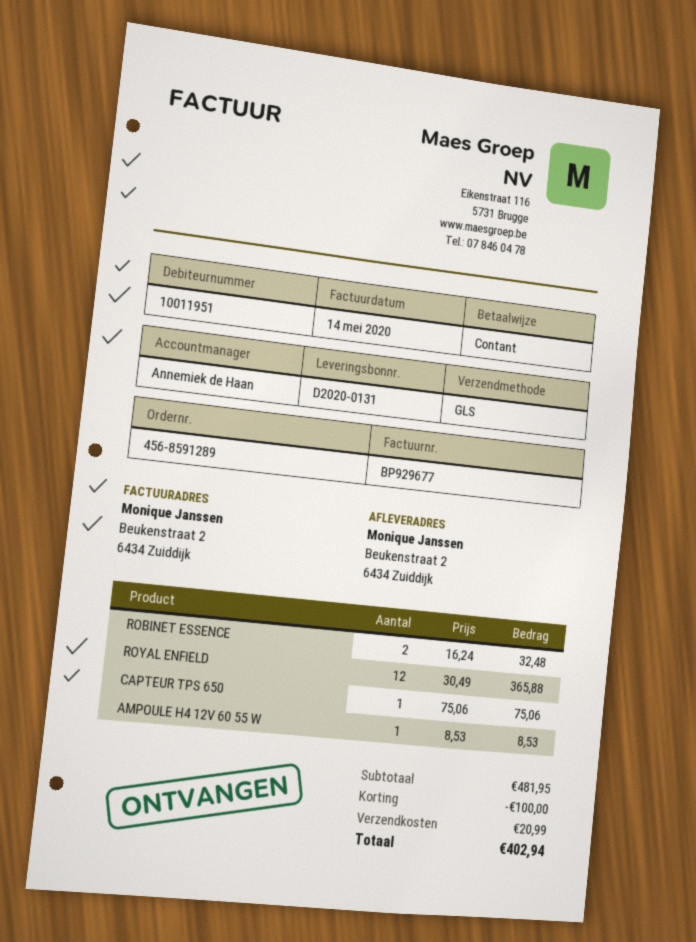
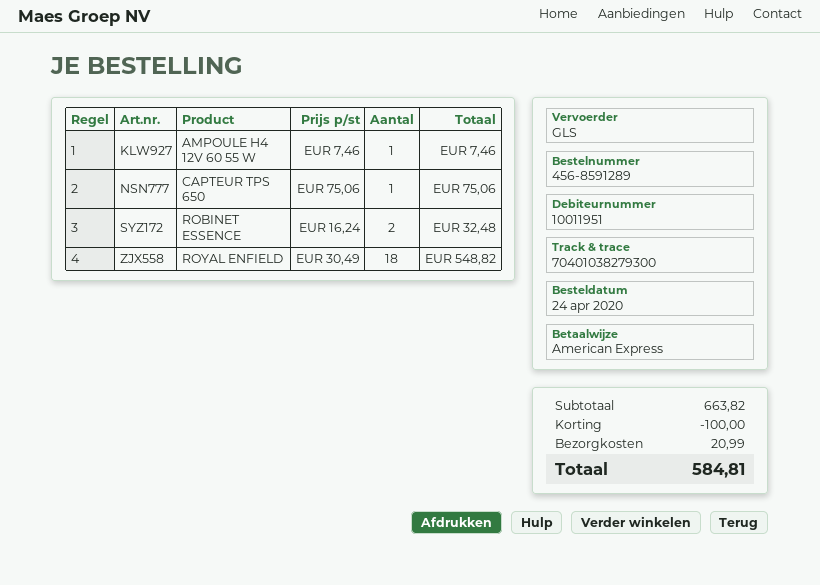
payment method: cash -> American Express
ROYAL ENFIELD: 12 x 30.49 = 365.88 -> 18 x 30.49 = 548.82
AMPOULE H4 12V 60 55 W: 1 x 8.53 = 8.53 -> 1 x 7.46 = 7.46
subtotal: 481.95 -> 663.82
total: 402.94 -> 584.81

